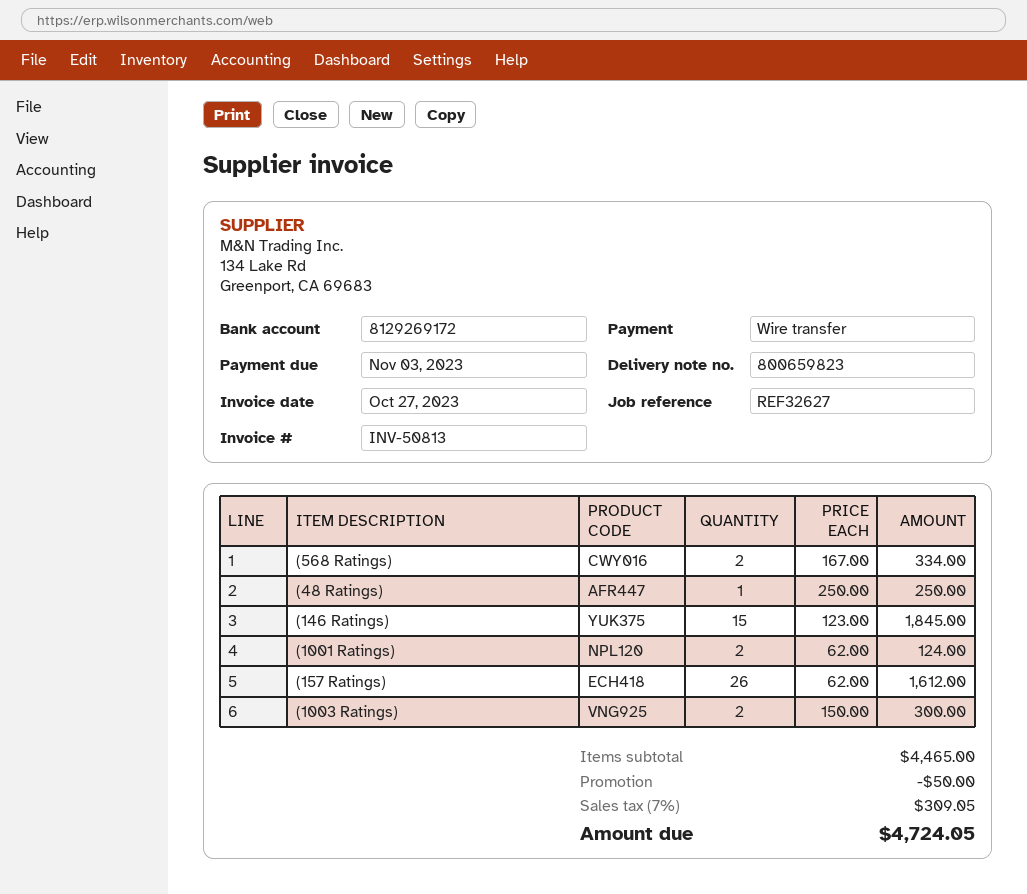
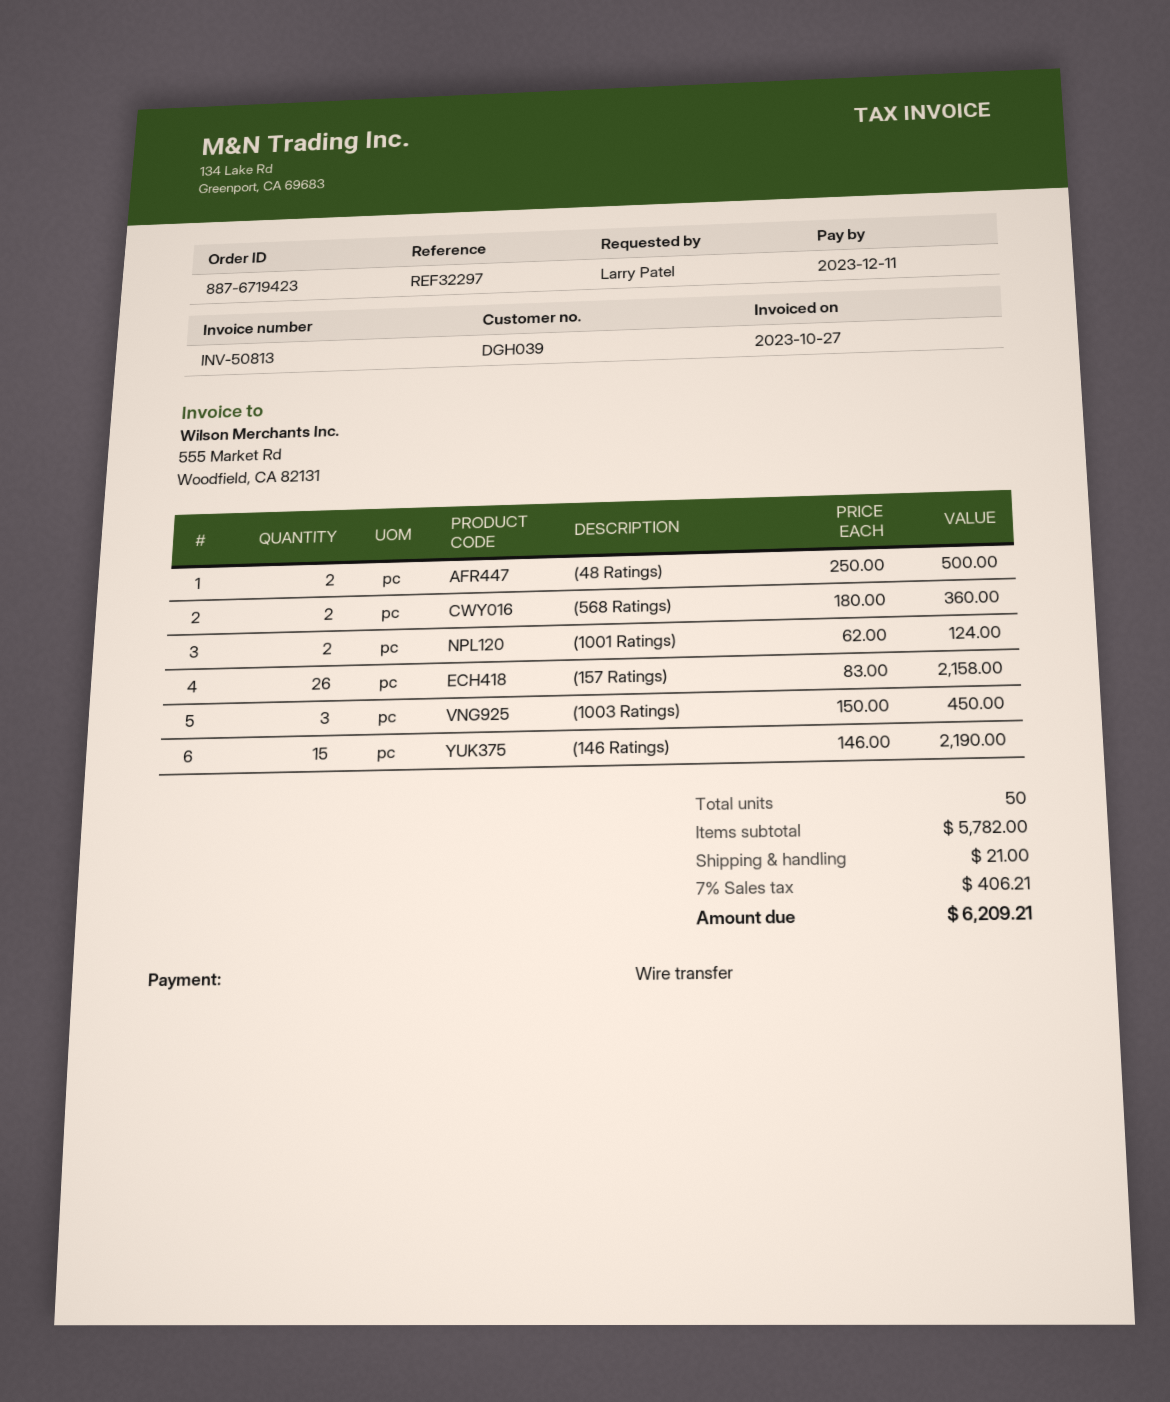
due date: 2023-11-03 -> 2023-12-11
reference: REF32627 -> REF32297
(568 Ratings): 2 x 167.00 = 334.00 -> 2 x 180.00 = 360.00
(48 Ratings): 1 x 250.00 = 250.00 -> 2 x 250.00 = 500.00
(146 Ratings): 15 x 123.00 = 1845.00 -> 15 x 146.00 = 2190.00
(157 Ratings): 26 x 62.00 = 1612.00 -> 26 x 83.00 = 2158.00
(1003 Ratings): 2 x 150.00 = 300.00 -> 3 x 150.00 = 450.00
subtotal: 4465.00 -> 5782.00
discount: 50.00 -> none
shipping: none -> 21.00
tax: 7% = 309.05 -> 7% = 406.21
total: 4724.05 -> 6209.21

